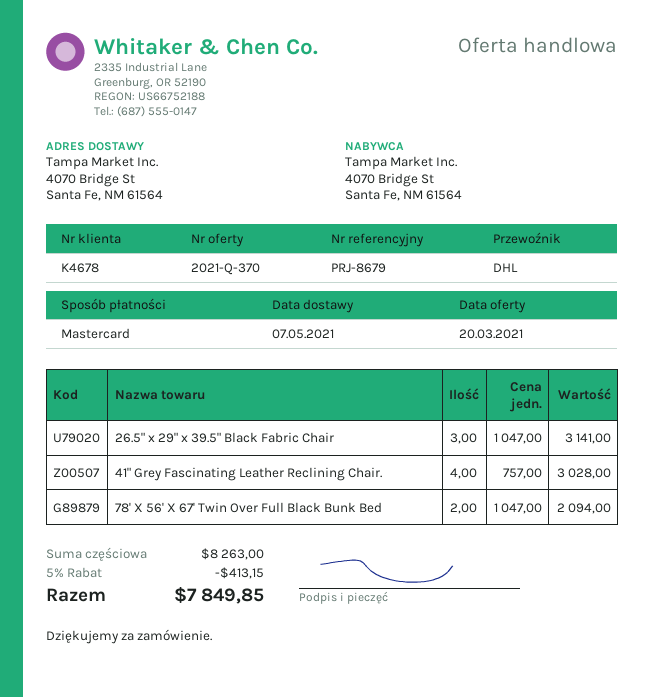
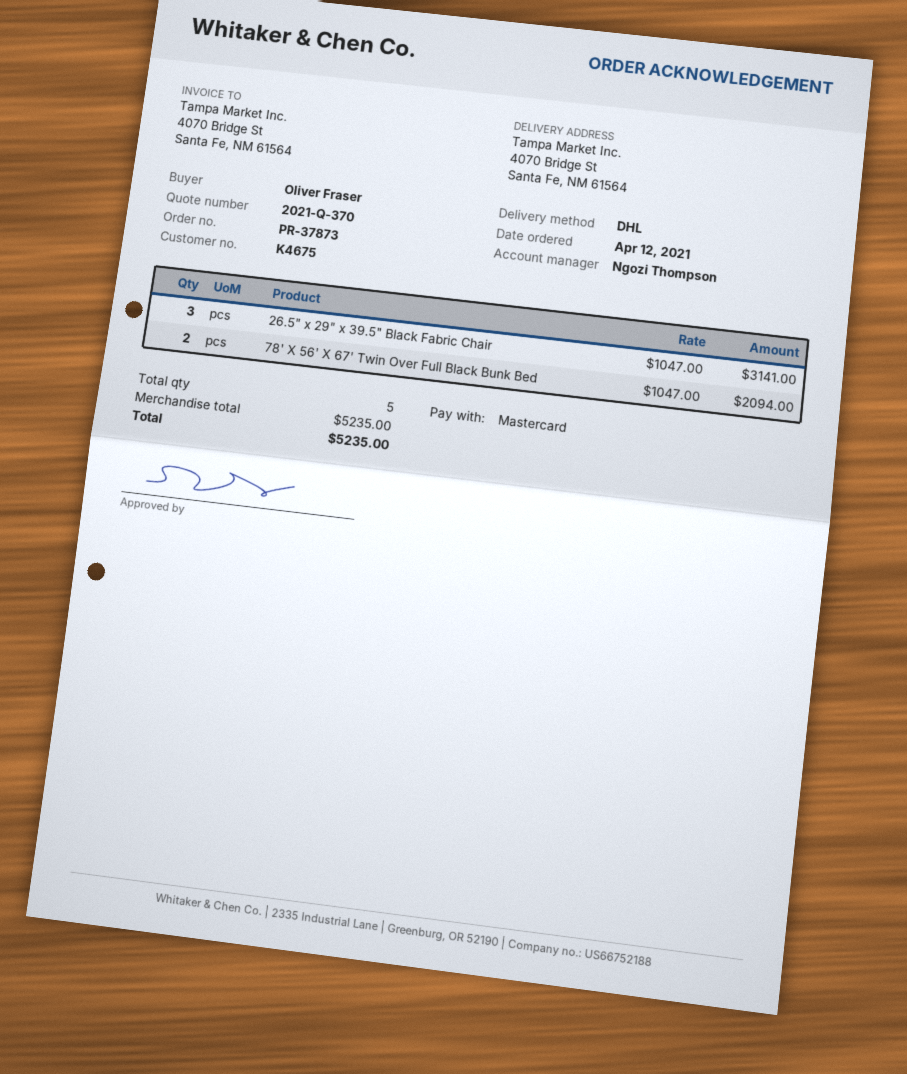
customer number: K4678 -> K4675
41" Grey Fascinating Leather Reclining Chair.: 4 x 757.00 = 3028.00 -> none
subtotal: 8263.00 -> 5235.00
discount: 5% = 413.15 -> none
total: 7849.85 -> 5235.00

